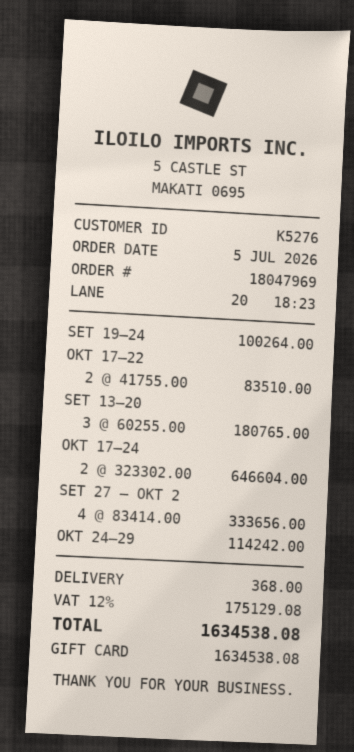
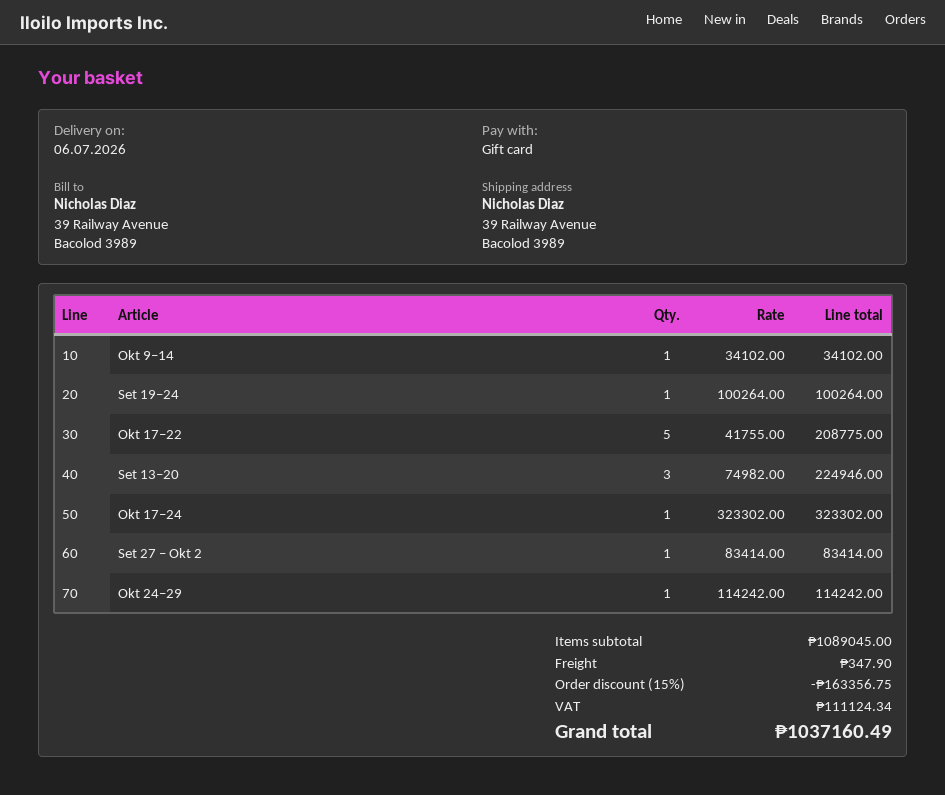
OKT 17–22: 2 x 41755.00 = 83510.00 -> 5 x 41755.00 = 208775.00
SET 13–20: 3 x 60255.00 = 180765.00 -> 3 x 74982.00 = 224946.00
OKT 17–24: 2 x 323302.00 = 646604.00 -> 1 x 323302.00 = 323302.00
SET 27 – OKT 2: 4 x 83414.00 = 333656.00 -> 1 x 83414.00 = 83414.00
Okt 9–14: none -> 1 x 34102.00 = 34102.00
discount: none -> 15% = 163356.75
shipping: 368.00 -> 347.90
tax: 175129.08 -> 111124.34
total: 1634538.08 -> 1037160.49

